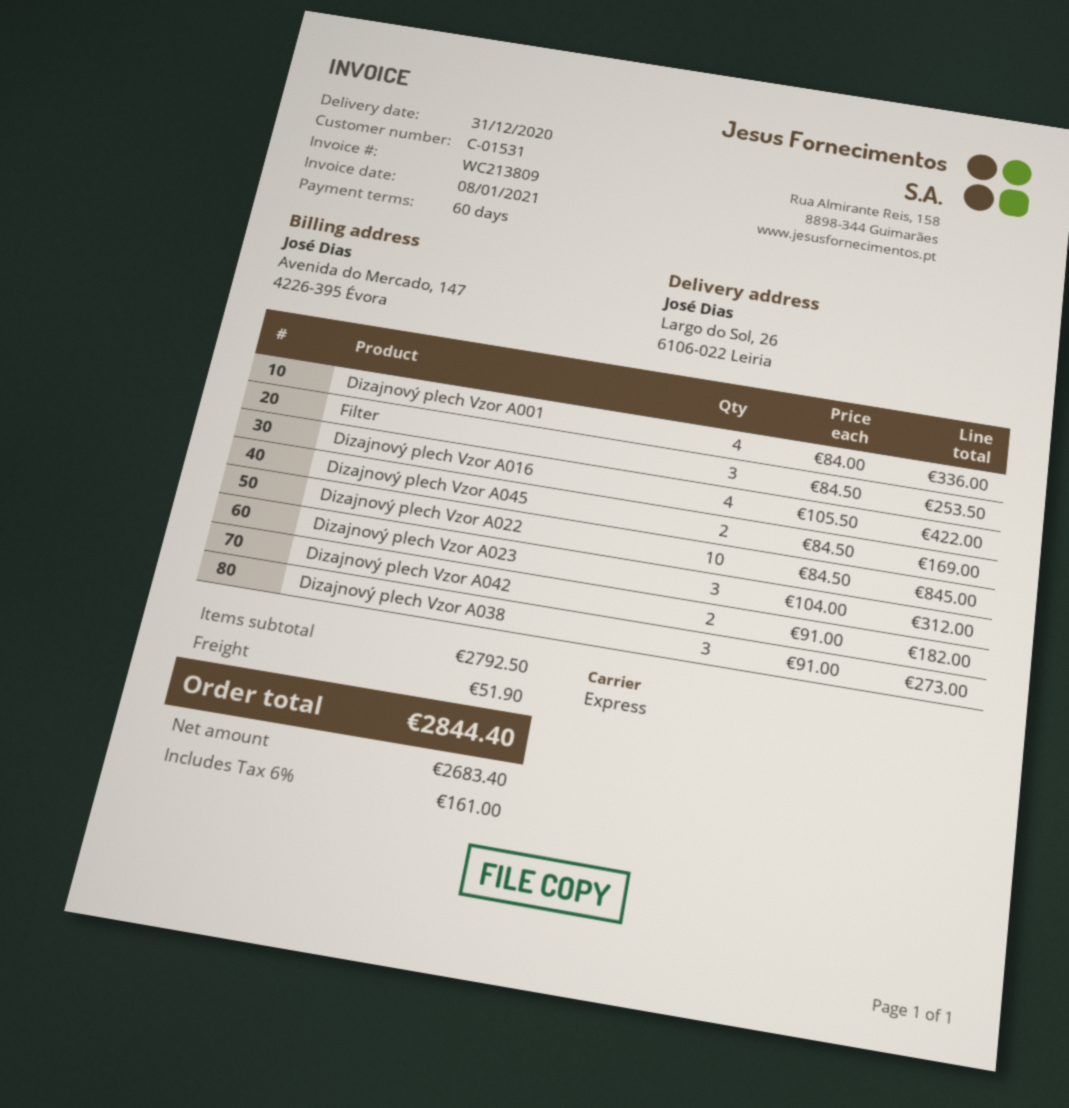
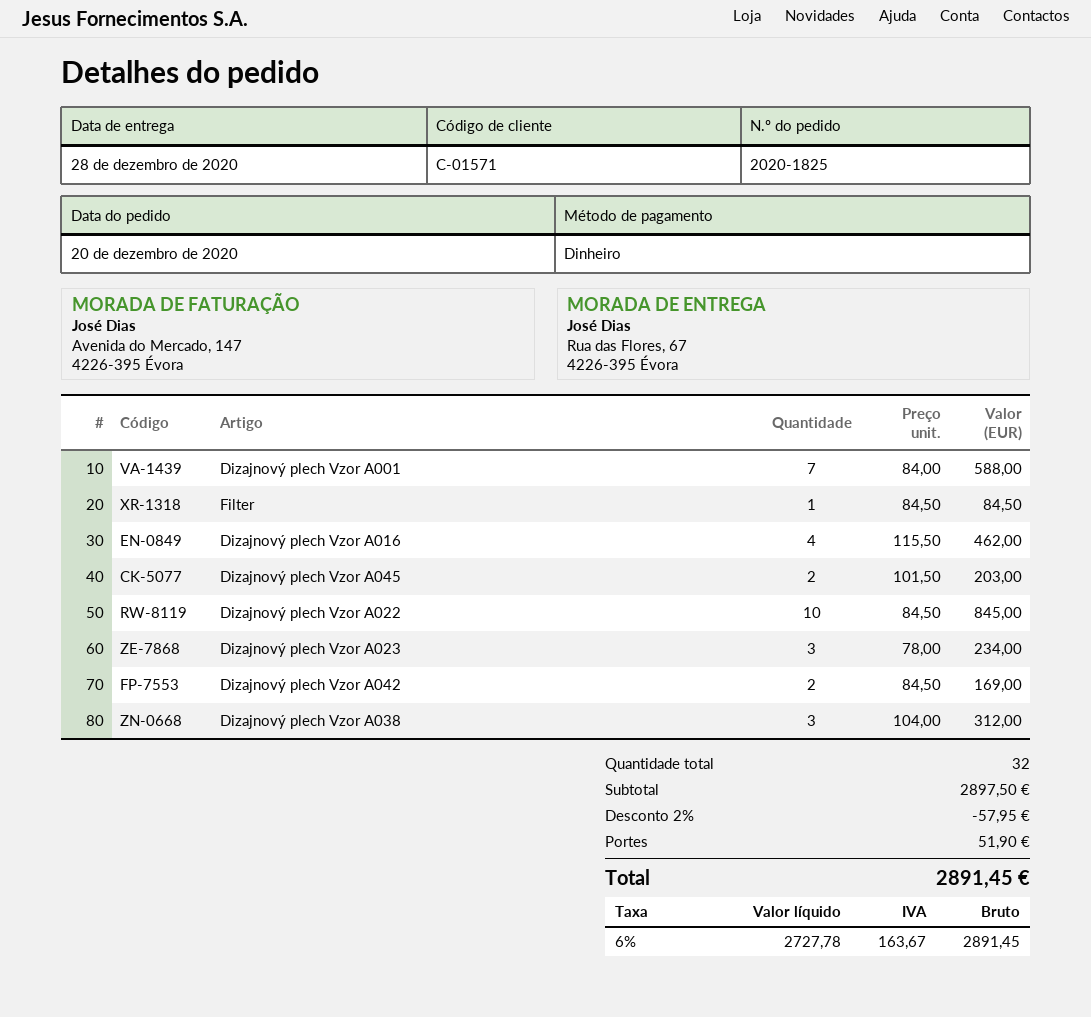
delivery date: 2020-12-31 -> 2020-12-28
customer number: C-01531 -> C-01571
ship to: Largo do Sol, 26, 6106-022 Leiria -> Rua das Flores, 67, 4226-395 Évora
Dizajnový plech Vzor A001: 4 x 84.00 = 336.00 -> 7 x 84.00 = 588.00
Filter: 3 x 84.50 = 253.50 -> 1 x 84.50 = 84.50
Dizajnový plech Vzor A016: 4 x 105.50 = 422.00 -> 4 x 115.50 = 462.00
Dizajnový plech Vzor A045: 2 x 84.50 = 169.00 -> 2 x 101.50 = 203.00
Dizajnový plech Vzor A023: 3 x 104.00 = 312.00 -> 3 x 78.00 = 234.00
Dizajnový plech Vzor A042: 2 x 91.00 = 182.00 -> 2 x 84.50 = 169.00
Dizajnový plech Vzor A038: 3 x 91.00 = 273.00 -> 3 x 104.00 = 312.00
subtotal: 2792.50 -> 2897.50
discount: none -> 2% = 57.95
net: 2683.40 -> 2727.78
tax: 6% = 161.00 -> 6% = 163.67
total: 2844.40 -> 2891.45

